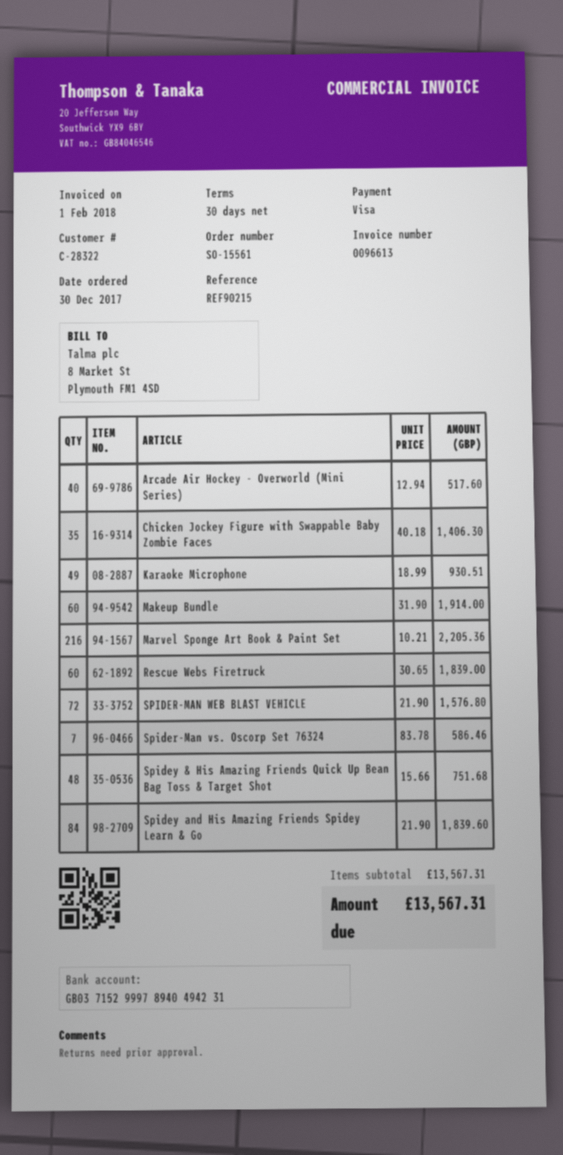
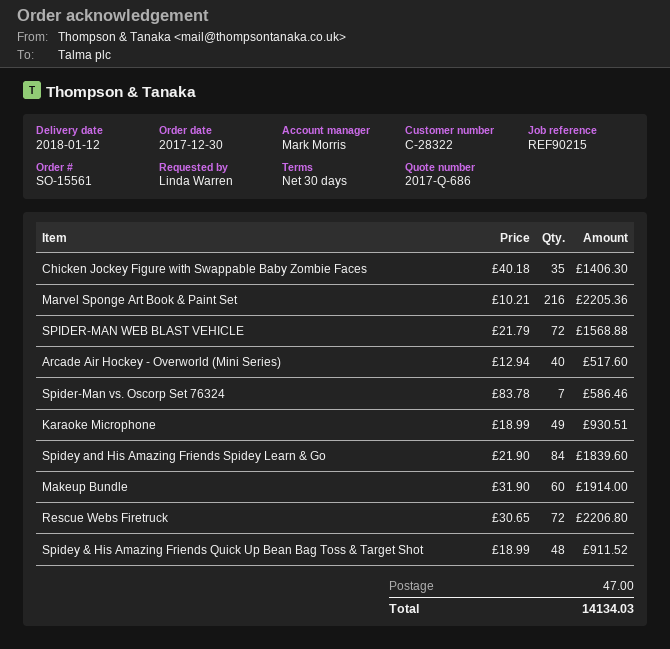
Rescue Webs Firetruck: 60 x 30.65 = 1839.00 -> 72 x 30.65 = 2206.80
SPIDER-MAN WEB BLAST VEHICLE: 72 x 21.90 = 1576.80 -> 72 x 21.79 = 1568.88
Spidey & His Amazing Friends Quick Up Bean Bag Toss & Target Shot: 48 x 15.66 = 751.68 -> 48 x 18.99 = 911.52
shipping: none -> 47.00
total: 13567.31 -> 14134.03

